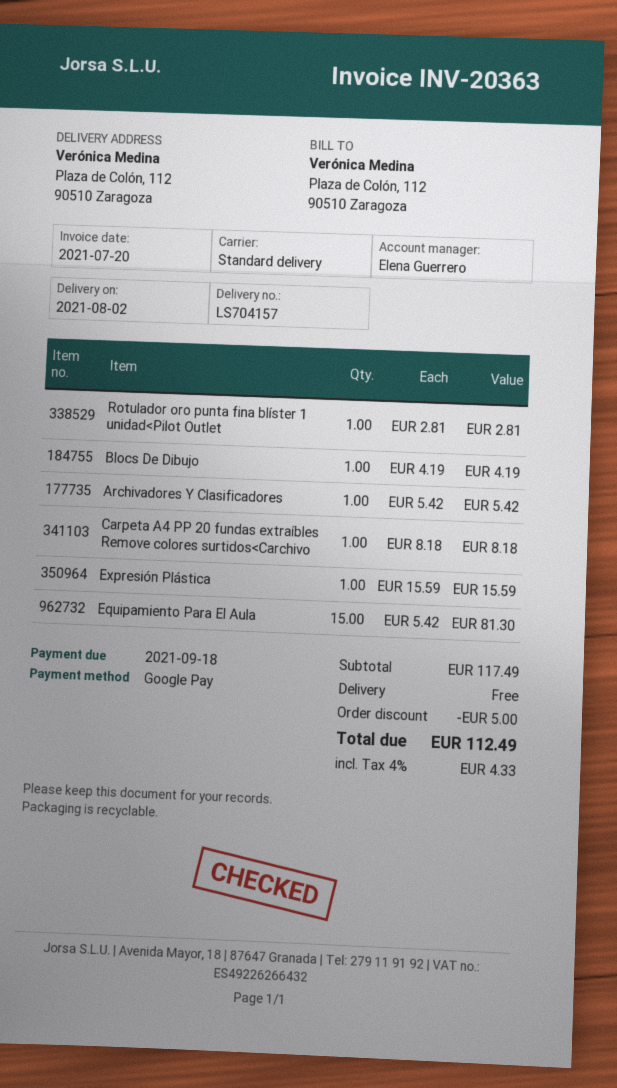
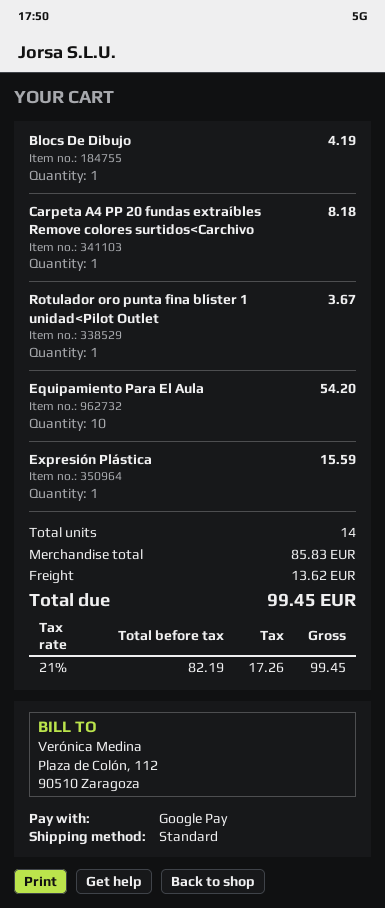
Rotulador oro punta fina blíster 1 unidad<Pilot Outlet: 1 for 2.81 -> 1 for 3.67
Archivadores Y Clasificadores: 1 for 5.42 -> none
Equipamiento Para El Aula: 15 for 81.30 -> 10 for 54.20
subtotal: 117.49 -> 85.83
discount: 5.00 -> none
shipping: 0.00 -> 13.62
tax: 4% = 4.33 -> 21% = 17.26
total: 112.49 -> 99.45

